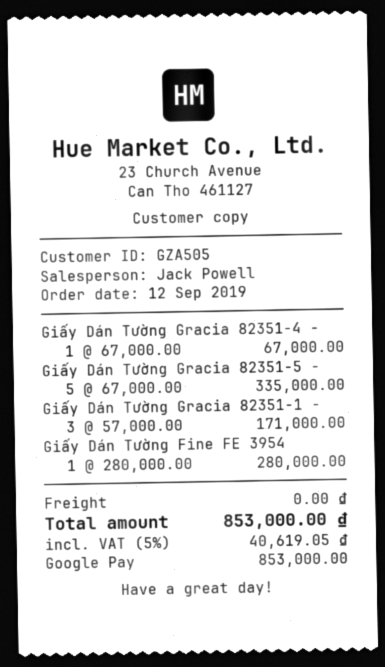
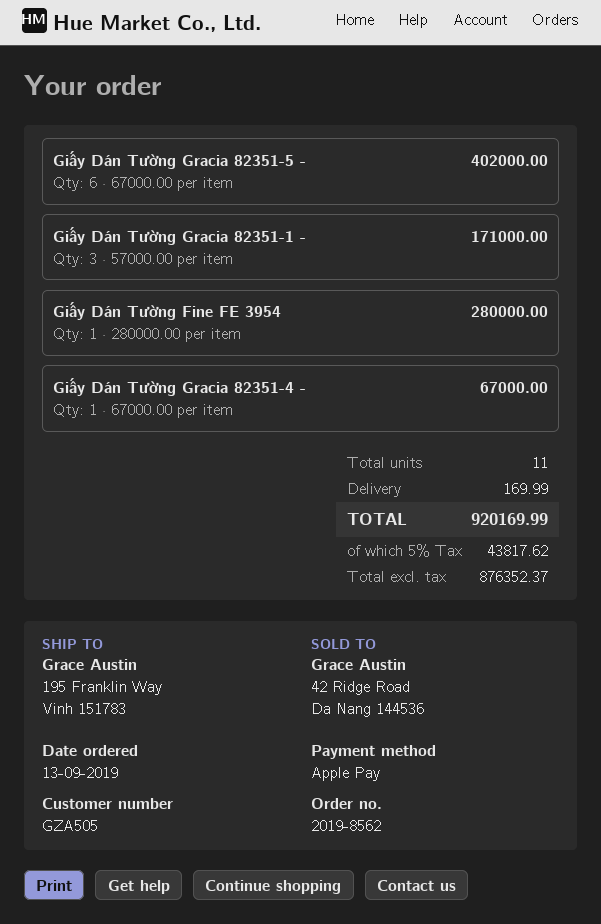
order date: 2019-09-12 -> 2019-09-13
payment method: Google Pay -> Apple Pay
Giấy Dán Tường Gracia 82351-5 -: 5 x 67000.00 = 335000.00 -> 6 x 67000.00 = 402000.00
shipping: 0.00 -> 169.99
tax: 5% = 40619.05 -> 5% = 43817.62
total: 853000.00 -> 920169.99

